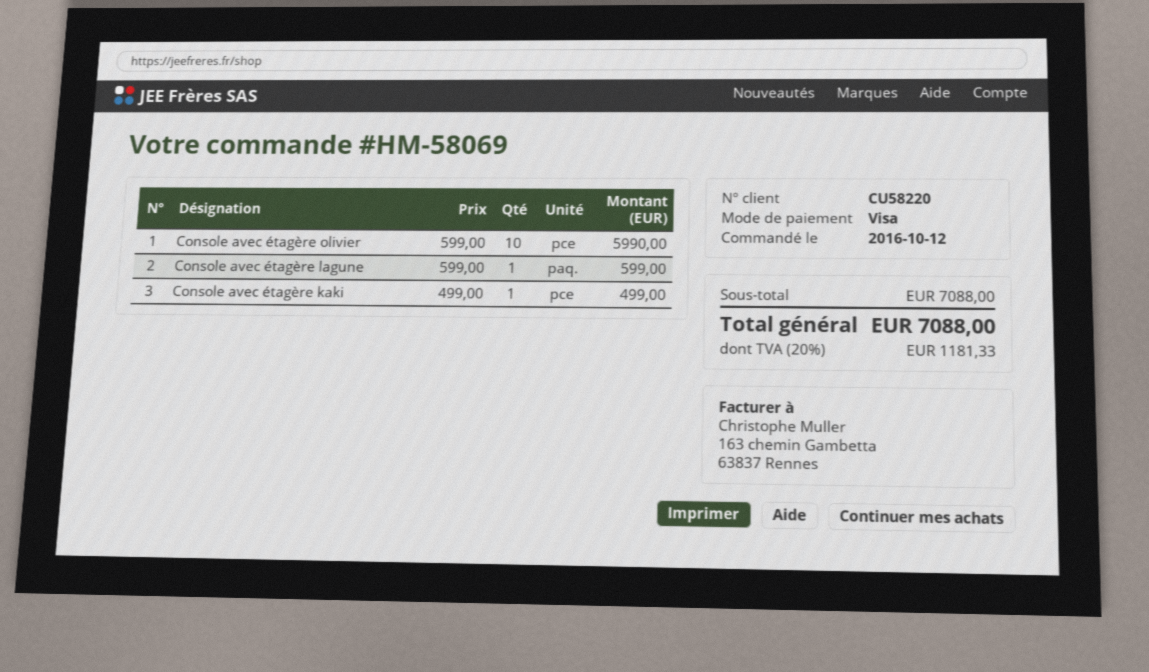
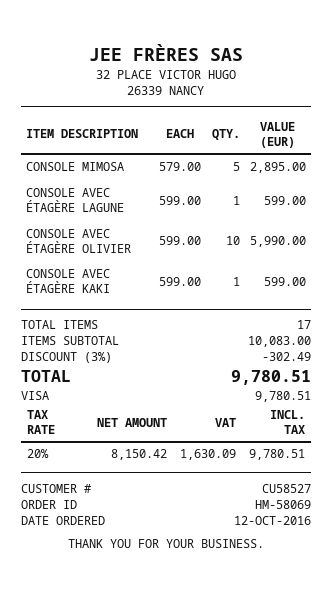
customer number: CU58220 -> CU58527
Console avec étagère kaki: 1 x 499.00 = 499.00 -> 1 x 599.00 = 599.00
CONSOLE MIMOSA: none -> 5 x 579.00 = 2895.00
subtotal: 7088.00 -> 10083.00
discount: none -> 3% = 302.49
tax: 20% = 1181.33 -> 20% = 1630.09
total: 7088.00 -> 9780.51

